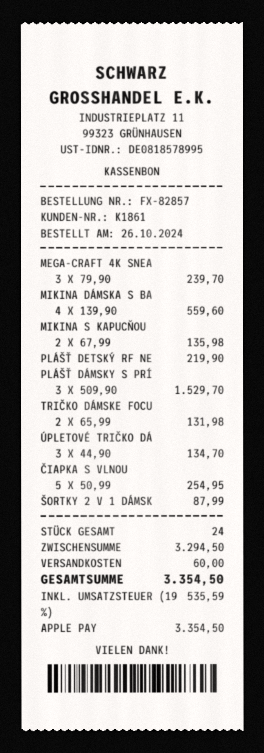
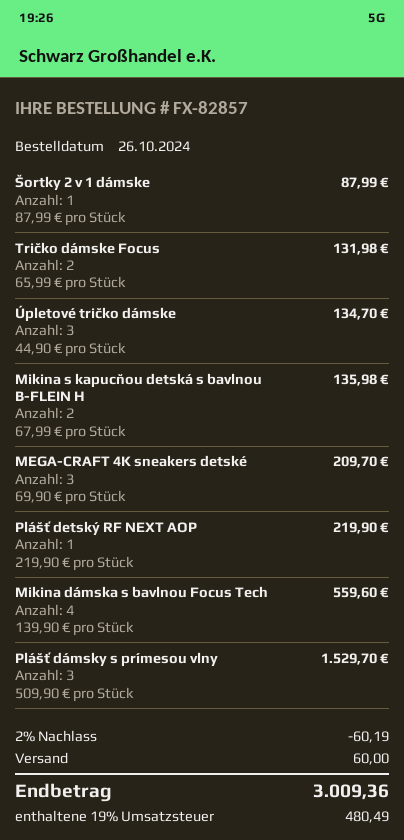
MEGA-CRAFT 4K SNEA: 3 x 79.90 = 239.70 -> 3 x 69.90 = 209.70
ČIAPKA S VLNOU: 5 x 50.99 = 254.95 -> none
discount: none -> 2% = 60.19
tax: 19% = 535.59 -> 19% = 480.49
total: 3354.50 -> 3009.36

